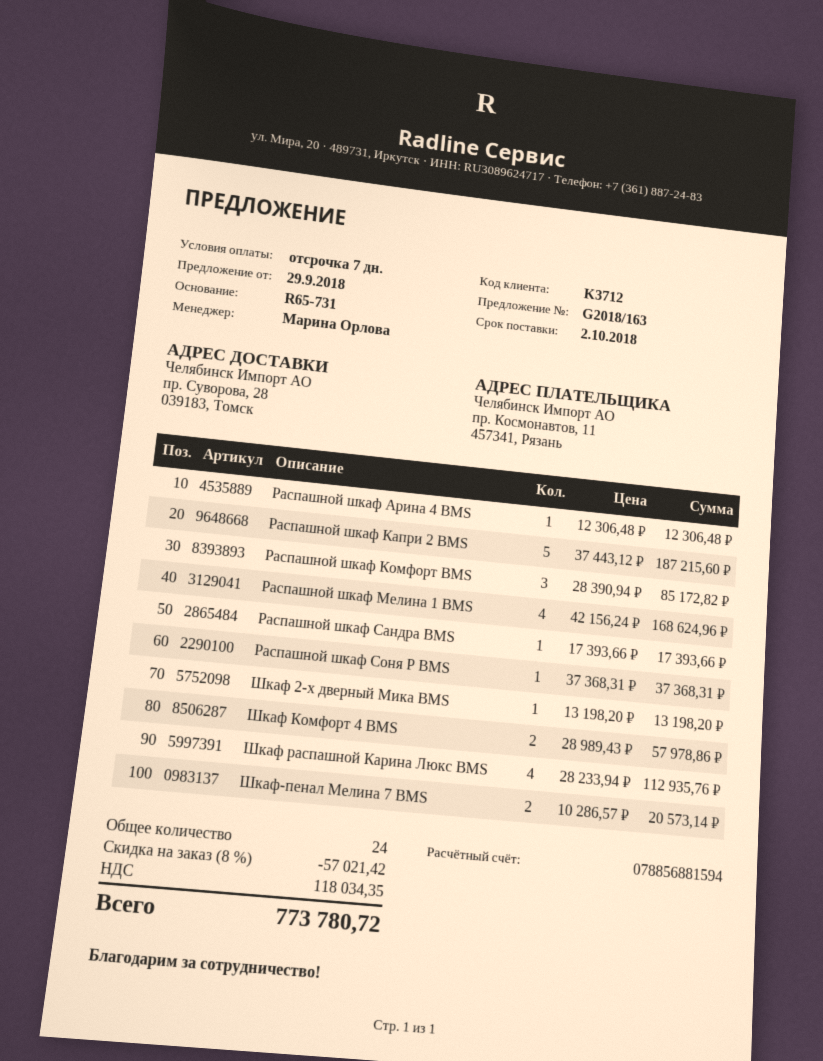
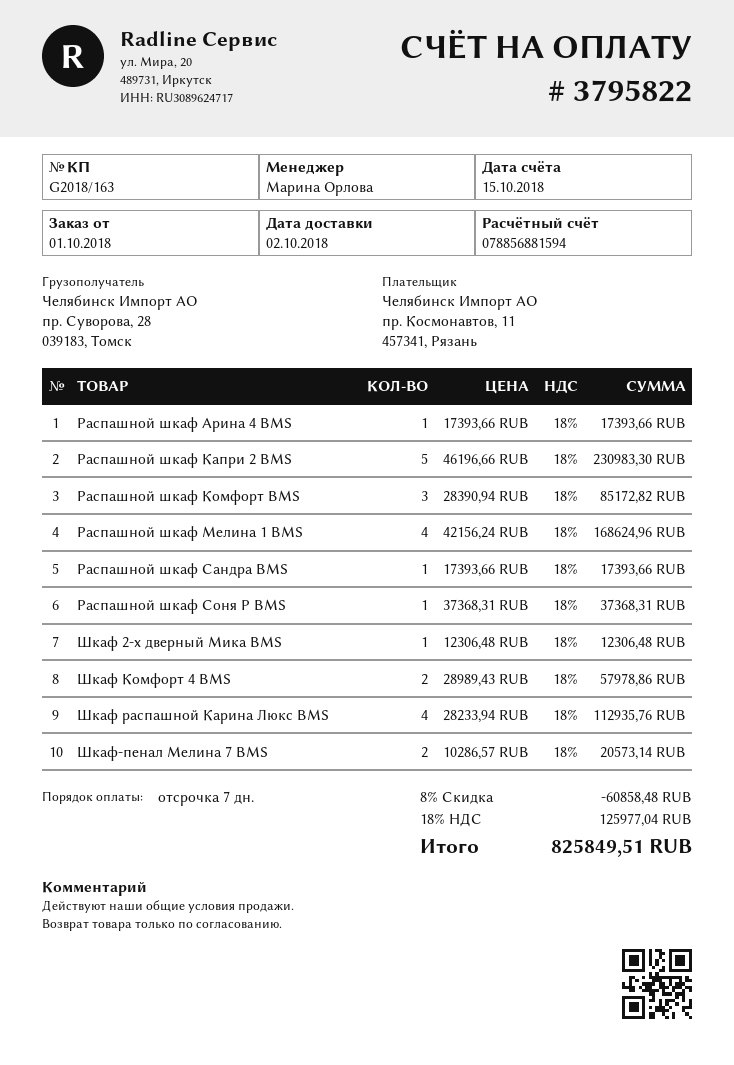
Распашной шкаф Арина 4 BMS: 1 x 12306.48 = 12306.48 -> 1 x 17393.66 = 17393.66
Распашной шкаф Капри 2 BMS: 5 x 37443.12 = 187215.60 -> 5 x 46196.66 = 230983.30
Шкаф 2-х дверный Мика BMS: 1 x 13198.20 = 13198.20 -> 1 x 12306.48 = 12306.48
discount: 8% = 57021.42 -> 8% = 60858.48
tax: 118034.35 -> 125977.04
total: 773780.72 -> 825849.51

